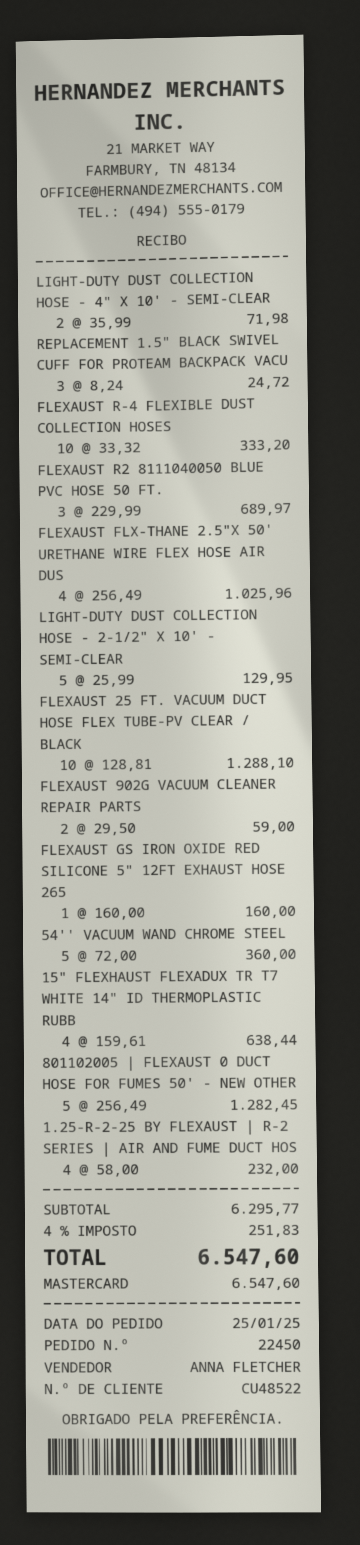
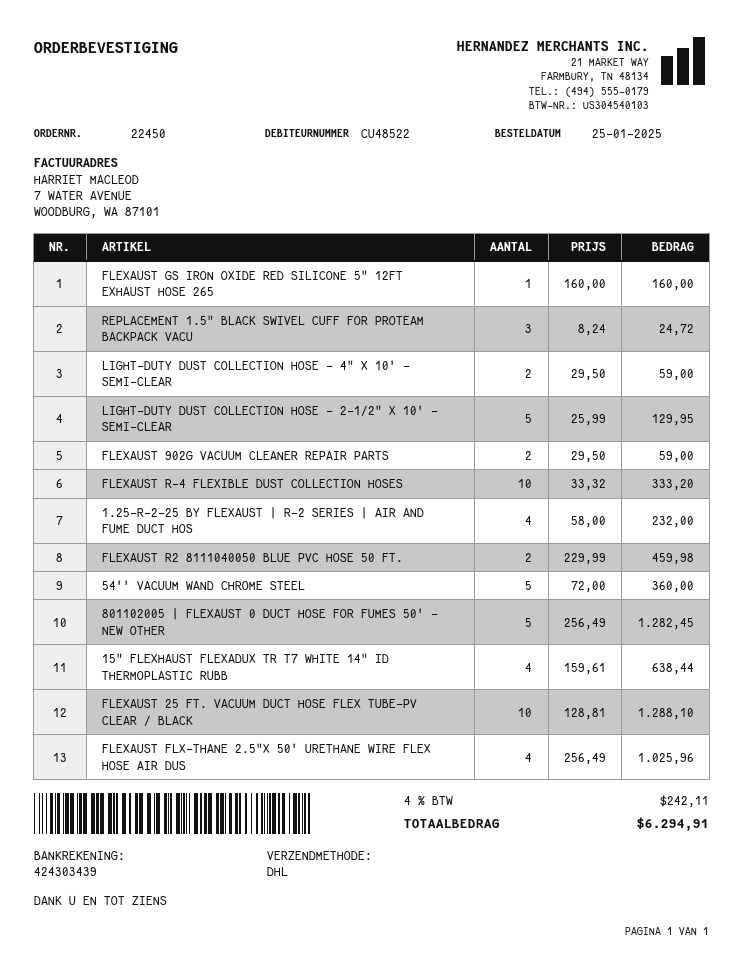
LIGHT-DUTY DUST COLLECTION HOSE - 4" X 10' - SEMI-CLEAR: 2 x 35.99 = 71.98 -> 2 x 29.50 = 59.00
FLEXAUST R2 8111040050 BLUE PVC HOSE 50 FT.: 3 x 229.99 = 689.97 -> 2 x 229.99 = 459.98
tax: 4% = 251.83 -> 4% = 242.11
total: 6547.60 -> 6294.91

